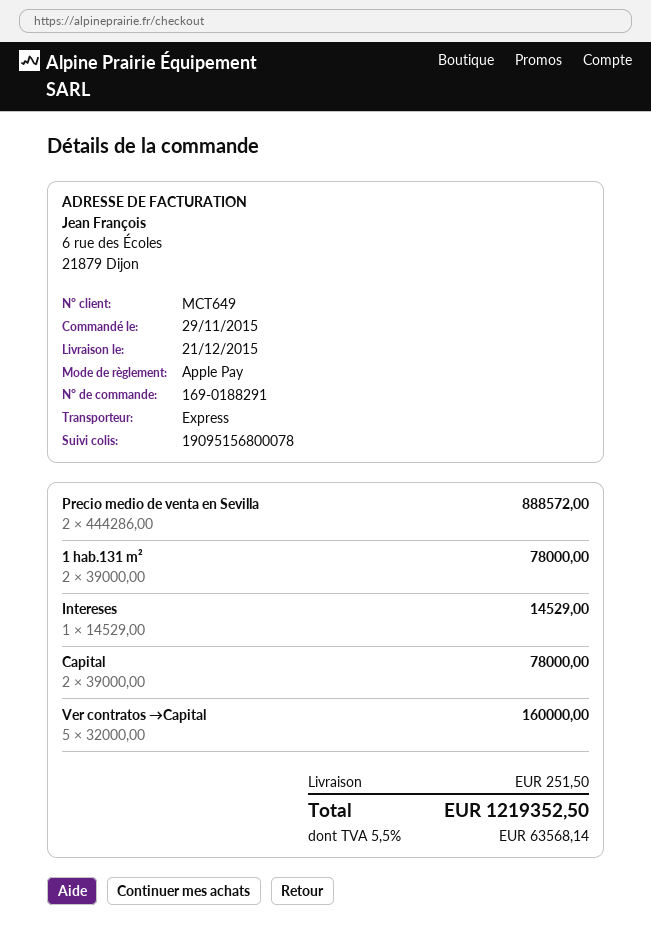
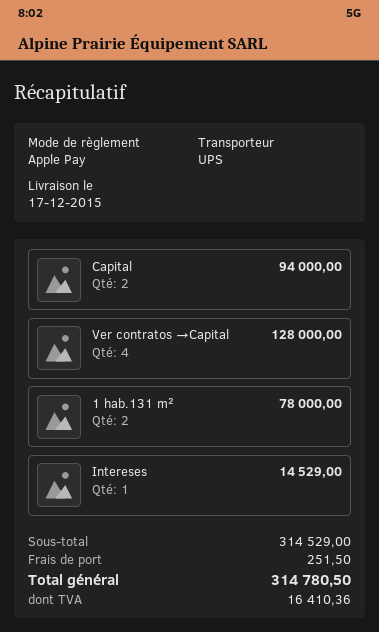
delivery date: 2015-12-21 -> 2015-12-17
shipping method: express -> UPS
Precio medio de venta en Sevilla: 2 for 888572.00 -> none
Capital: 2 for 78000.00 -> 2 for 94000.00
Ver contratos →Capital: 5 for 160000.00 -> 4 for 128000.00
tax: 63568.14 -> 16410.36
total: 1219352.50 -> 314780.50

